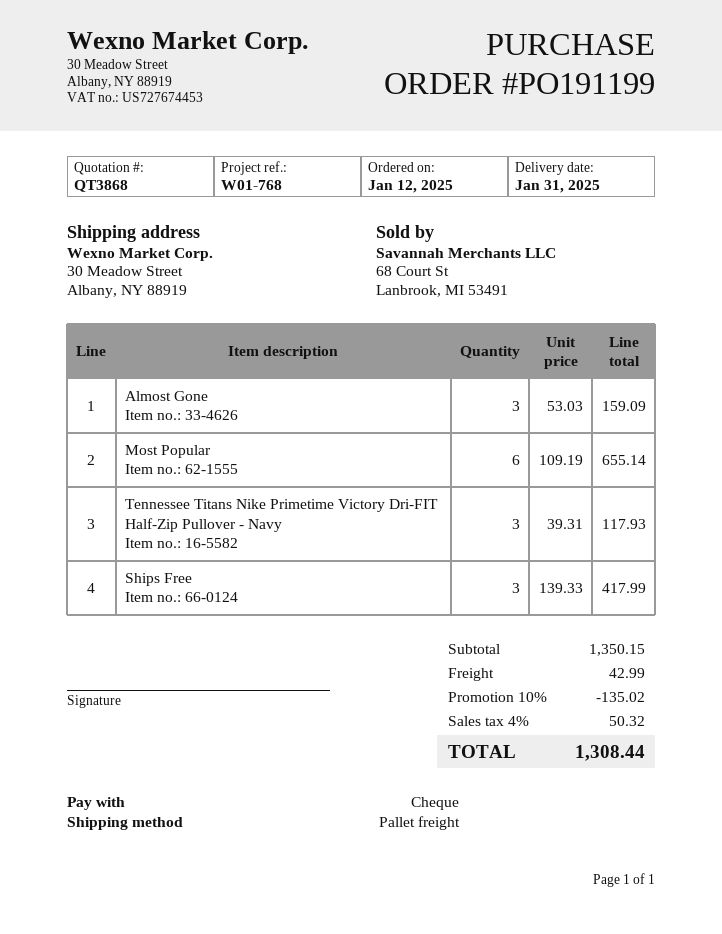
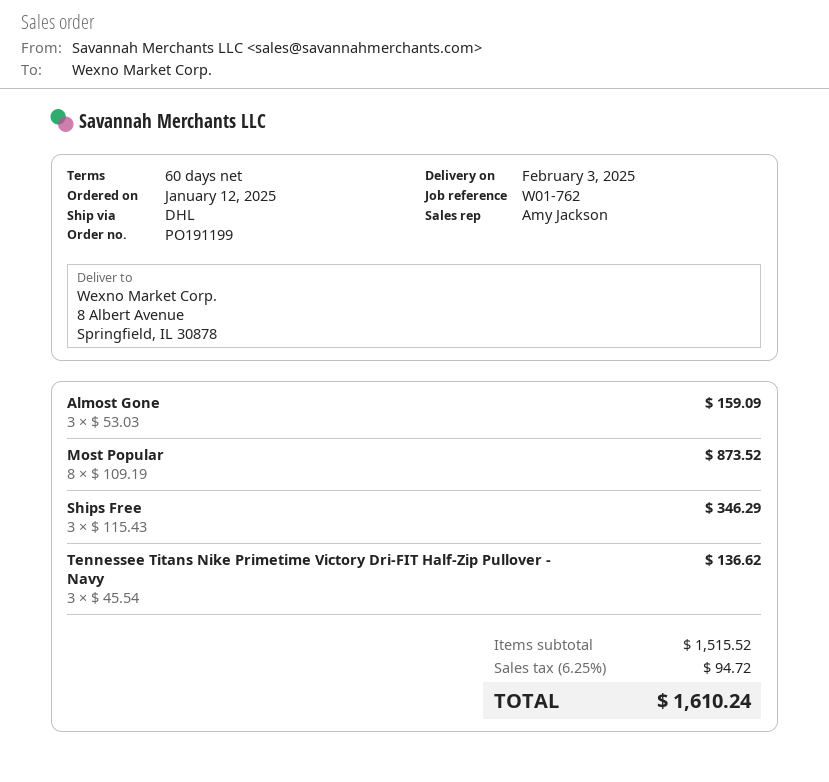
delivery date: 2025-01-31 -> 2025-02-03
reference: W01-768 -> W01-762
shipping method: pallet freight -> DHL
ship to: 30 Meadow Street, Albany, NY 88919 -> 8 Albert Avenue, Springfield, IL 30878
Most Popular: 6 x 109.19 = 655.14 -> 8 x 109.19 = 873.52
Tennessee Titans Nike Primetime Victory Dri-FIT Half-Zip Pullover - Navy: 3 x 39.31 = 117.93 -> 3 x 45.54 = 136.62
Ships Free: 3 x 139.33 = 417.99 -> 3 x 115.43 = 346.29
subtotal: 1350.15 -> 1515.52
discount: 10% = 135.02 -> none
shipping: 42.99 -> none
tax: 4% = 50.32 -> 6.25% = 94.72
total: 1308.44 -> 1610.24

